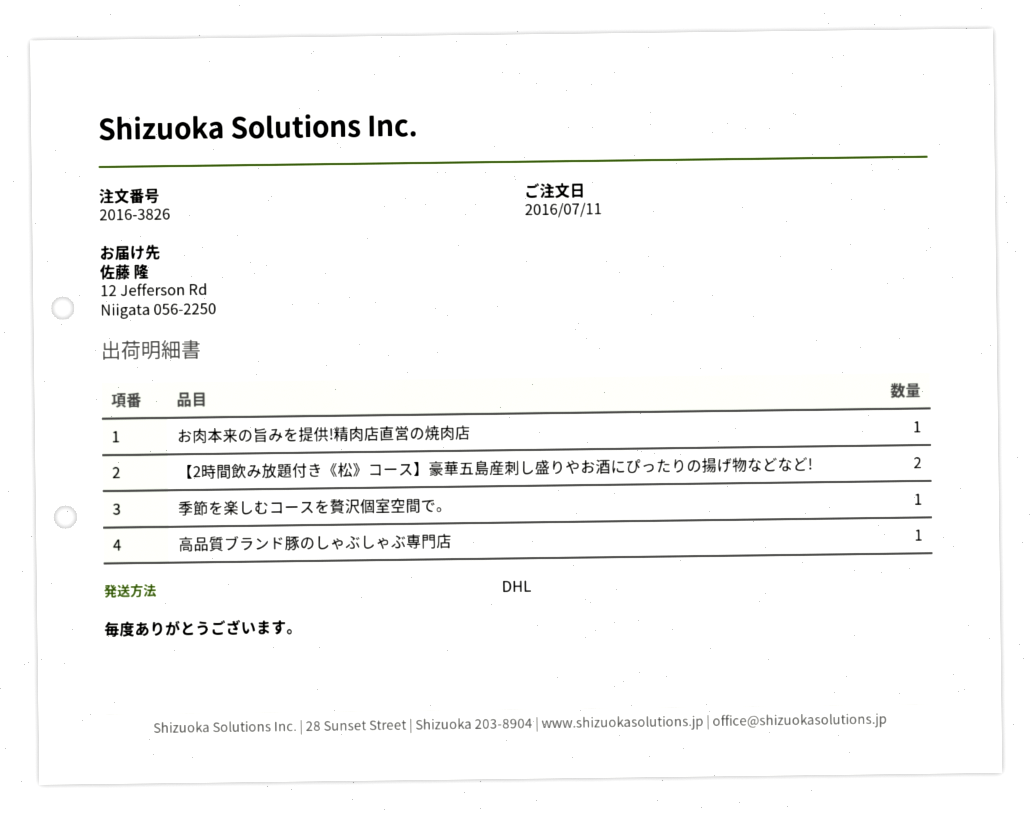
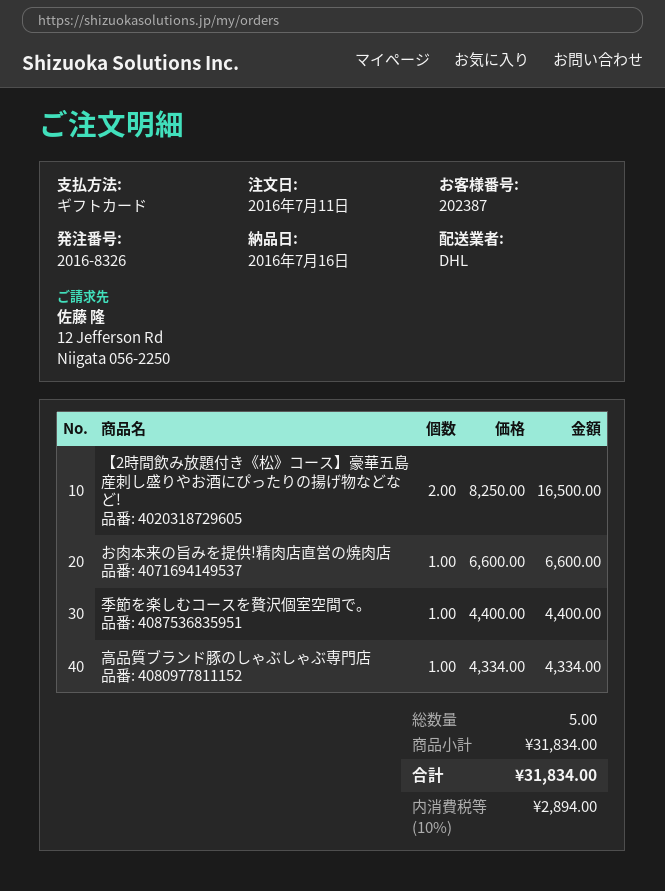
order number: 2016-3826 -> 2016-8326

